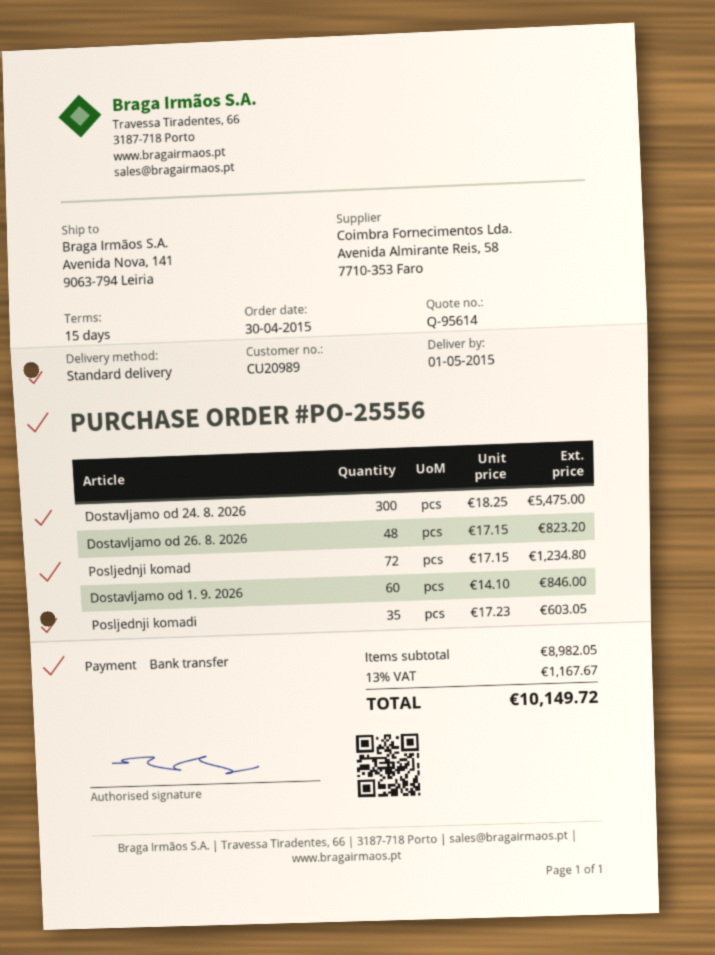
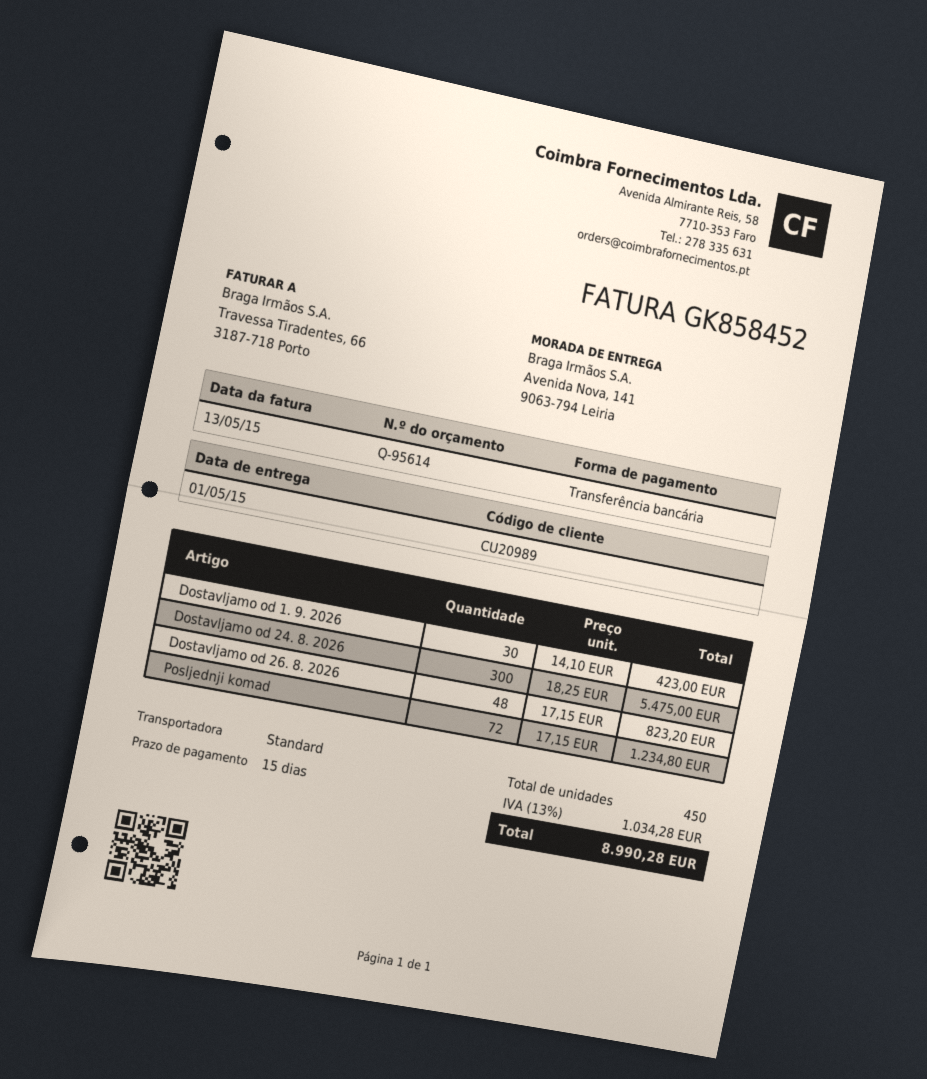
Dostavljamo od 1. 9. 2026: 60 x 14.10 = 846.00 -> 30 x 14.10 = 423.00
Posljednji komadi: 35 x 17.23 = 603.05 -> none
tax: 13% = 1167.67 -> 13% = 1034.28
total: 10149.72 -> 8990.28

